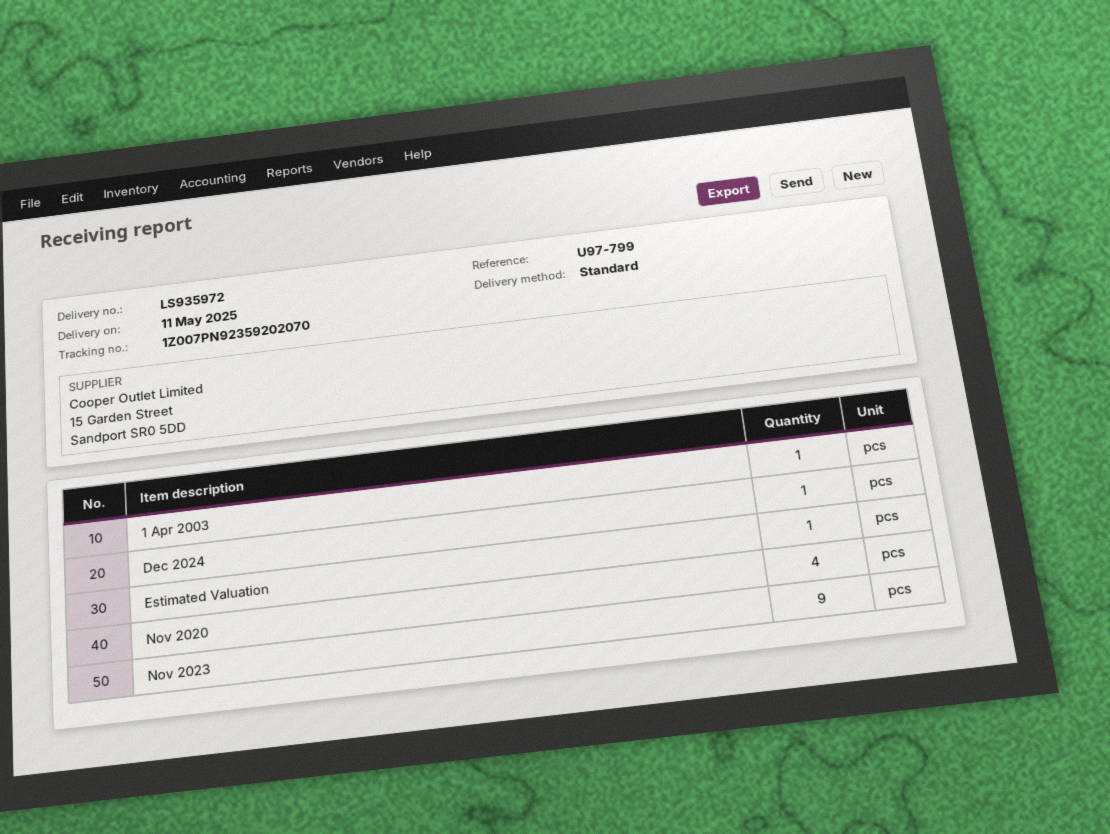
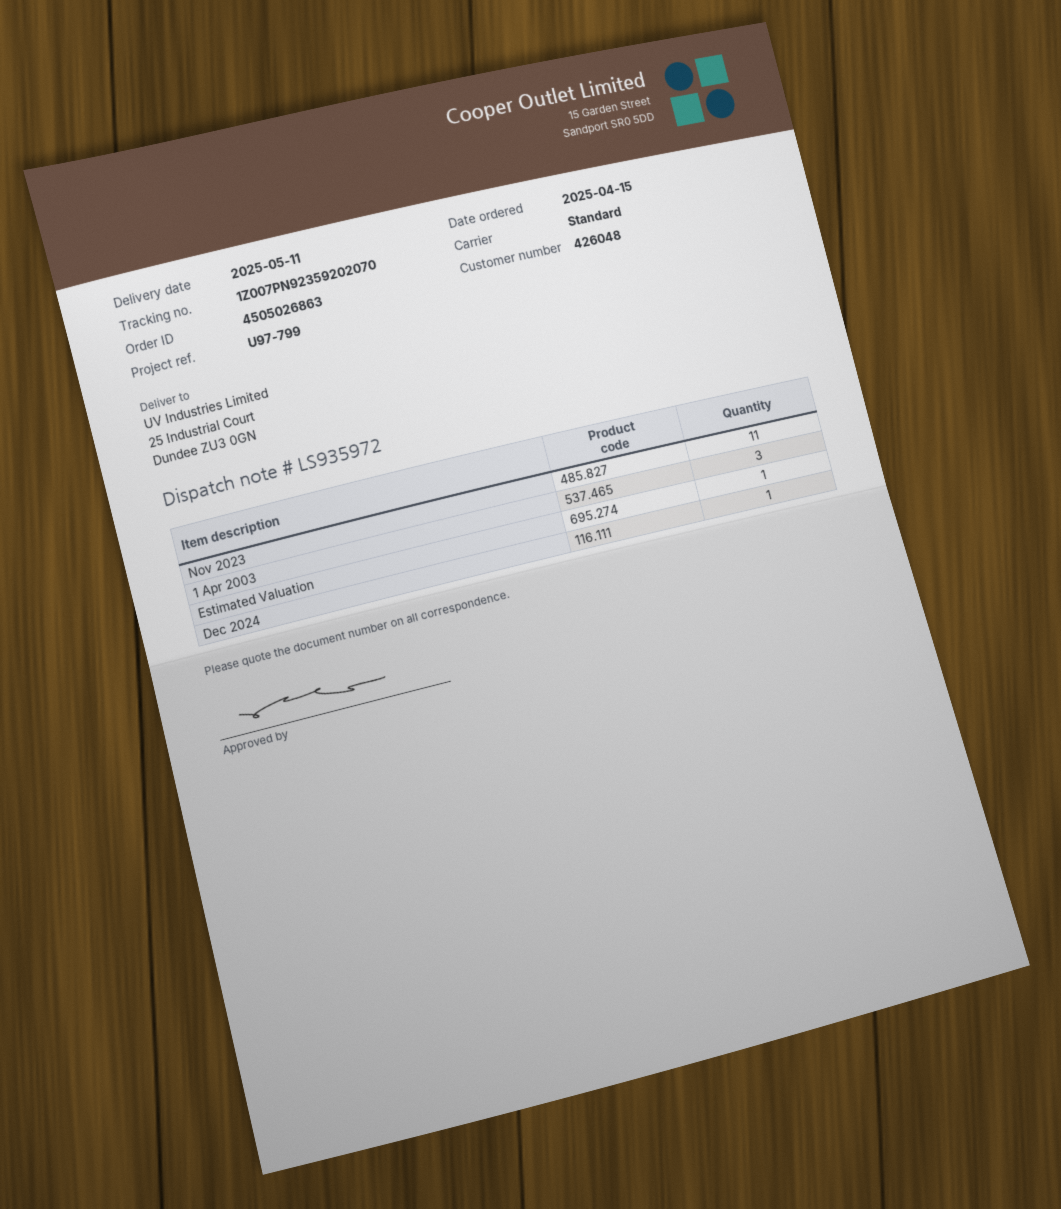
1 Apr 2003: 1 -> 3
Nov 2020: 4 -> none
Nov 2023: 9 -> 11

